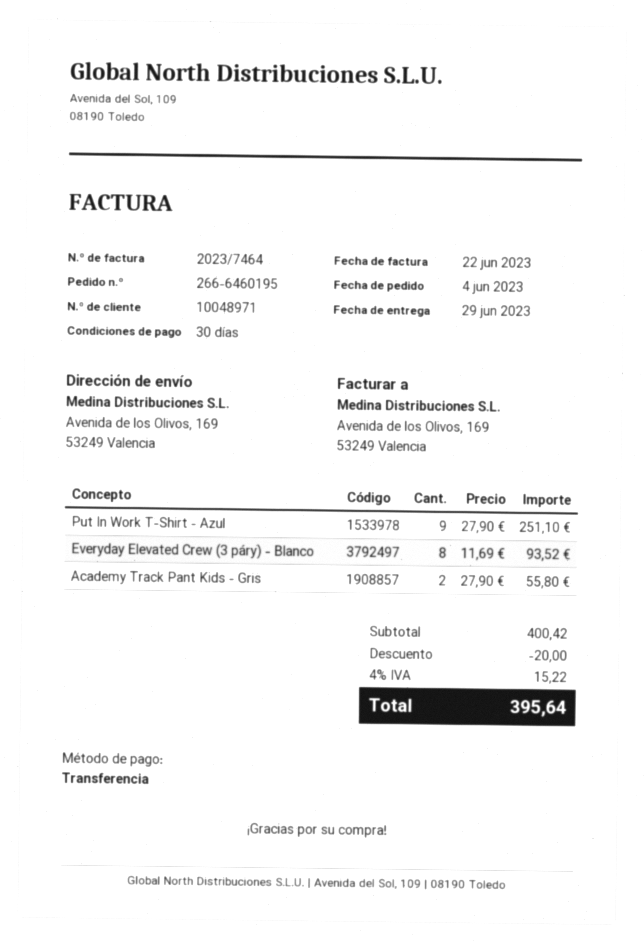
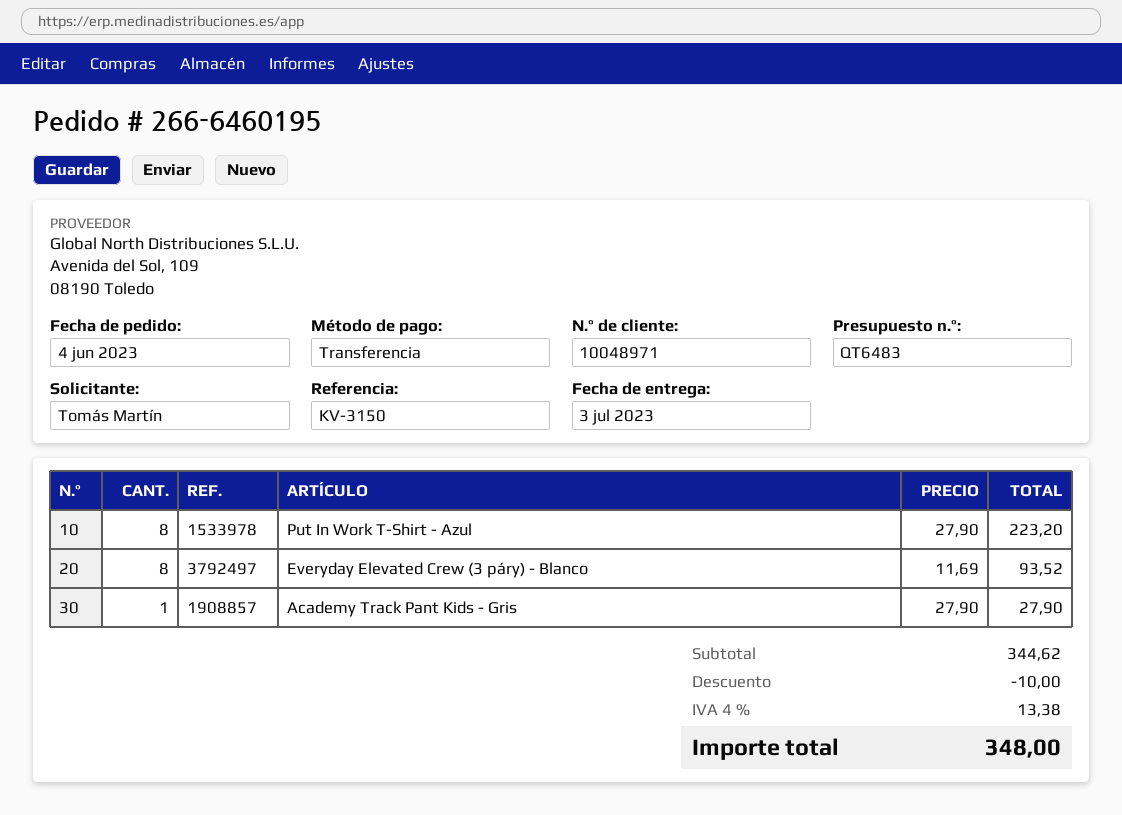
delivery date: 2023-06-29 -> 2023-07-03
Put In Work T-Shirt - Azul: 9 x 27.90 = 251.10 -> 8 x 27.90 = 223.20
Academy Track Pant Kids - Gris: 2 x 27.90 = 55.80 -> 1 x 27.90 = 27.90
subtotal: 400.42 -> 344.62
discount: 20.00 -> 10.00
tax: 4% = 15.22 -> 4% = 13.38
total: 395.64 -> 348.00

